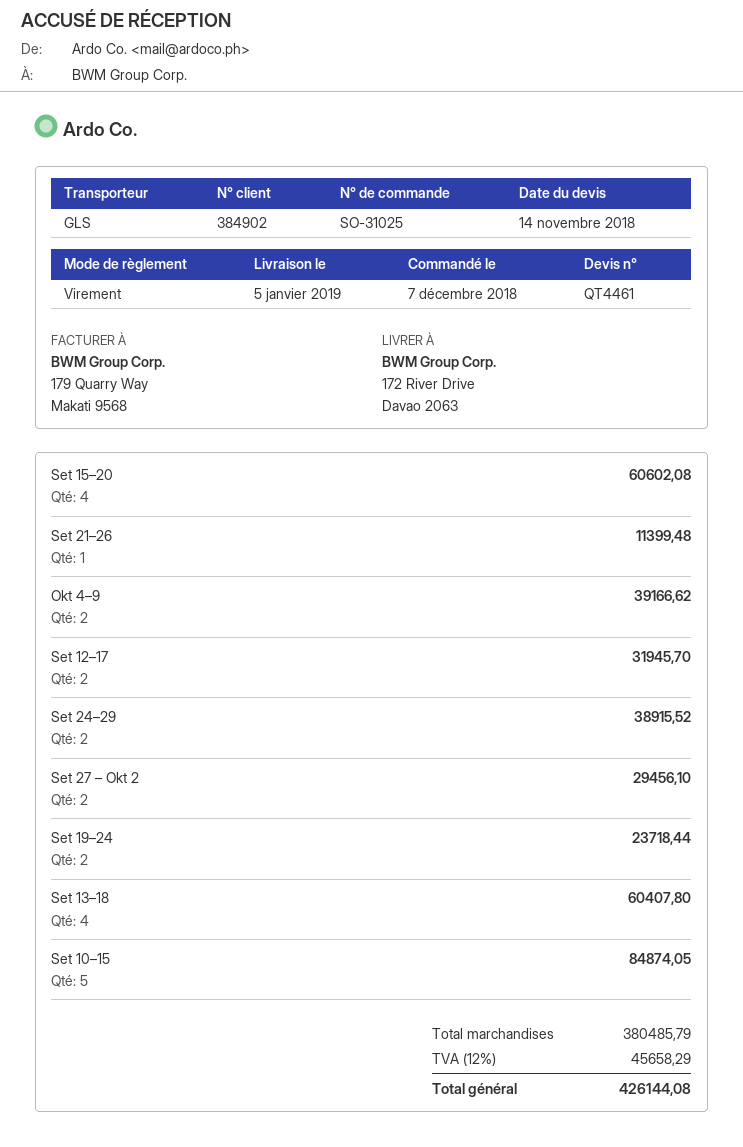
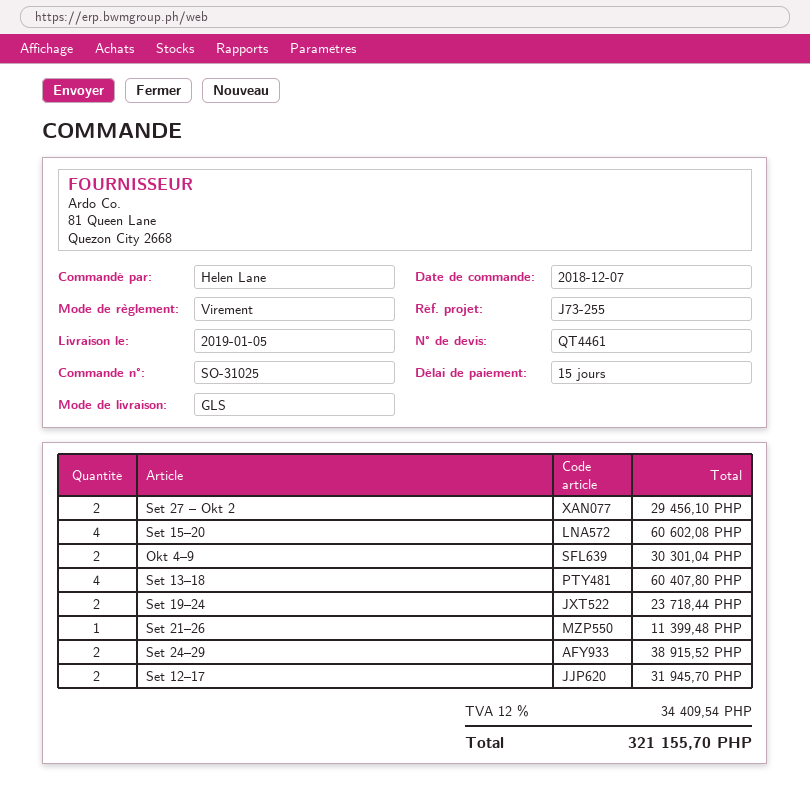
Okt 4–9: 2 for 39166.62 -> 2 for 30301.04
Set 10–15: 5 for 84874.05 -> none
tax: 12% = 45658.29 -> 12% = 34409.54
total: 426144.08 -> 321155.70

